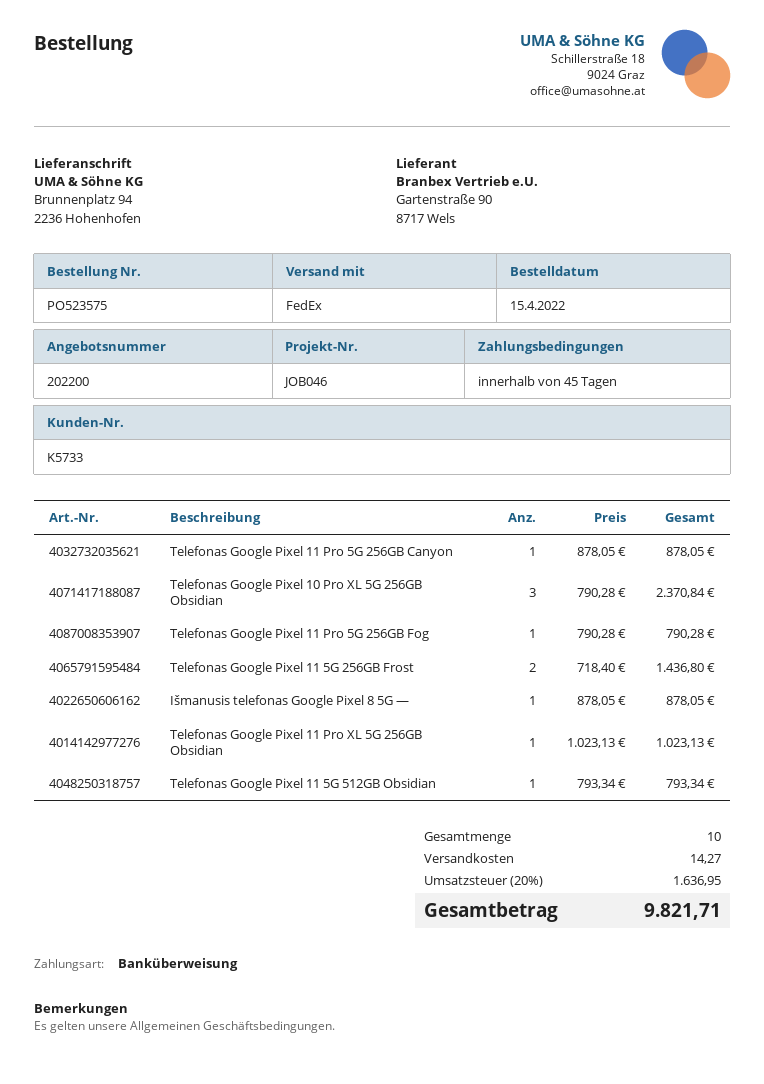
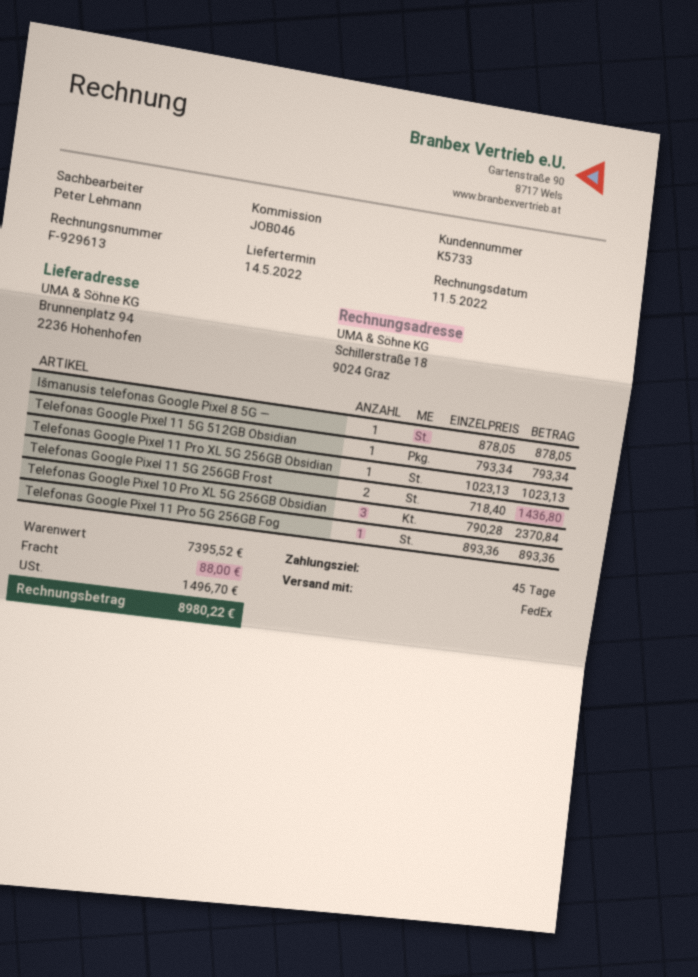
Telefonas Google Pixel 11 Pro 5G 256GB Canyon: 1 x 878.05 = 878.05 -> none
Telefonas Google Pixel 11 Pro 5G 256GB Fog: 1 x 790.28 = 790.28 -> 1 x 893.36 = 893.36
shipping: 14.27 -> 88.00
tax: 1636.95 -> 1496.70
total: 9821.71 -> 8980.22

